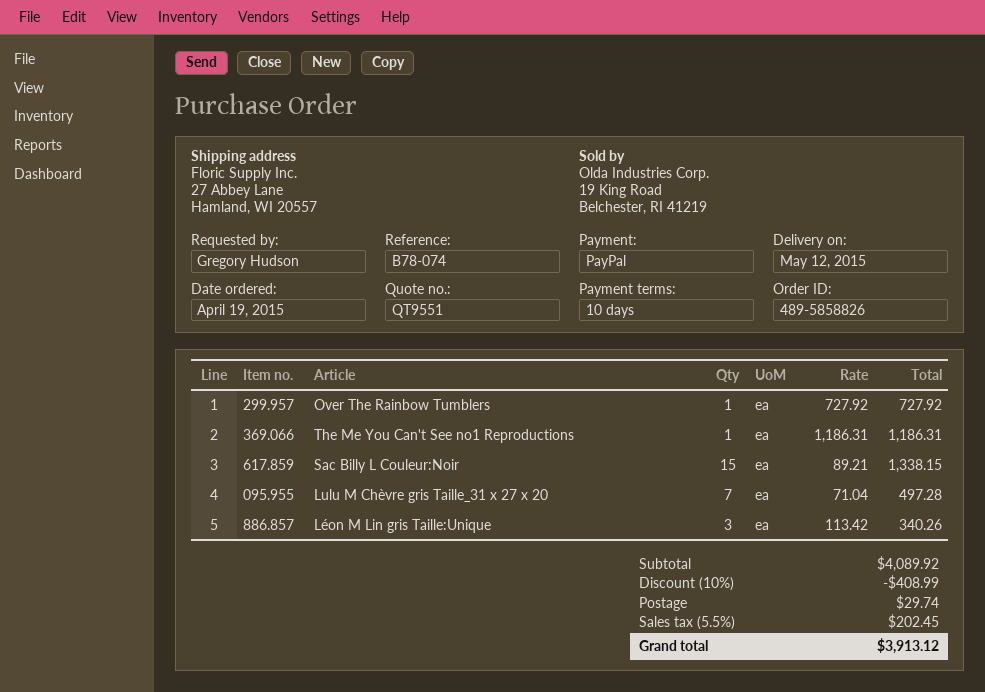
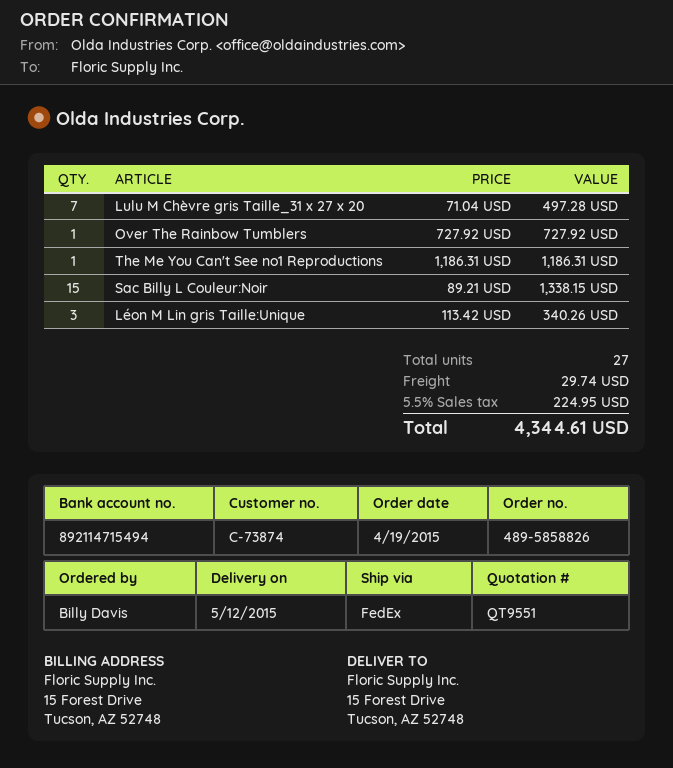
ordered by: Gregory Hudson -> Billy Davis
ship to: 27 Abbey Lane, Hamland, WI 20557 -> 15 Forest Drive, Tucson, AZ 52748
discount: 10% = 408.99 -> none
tax: 5.5% = 202.45 -> 5.5% = 224.95
total: 3913.12 -> 4344.61

